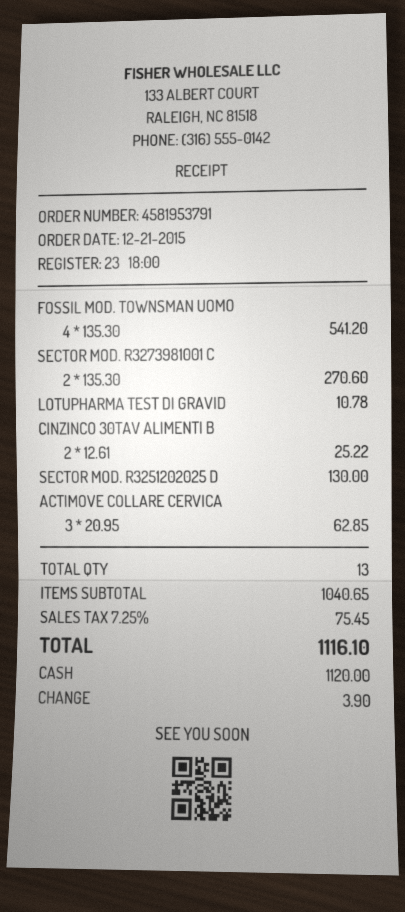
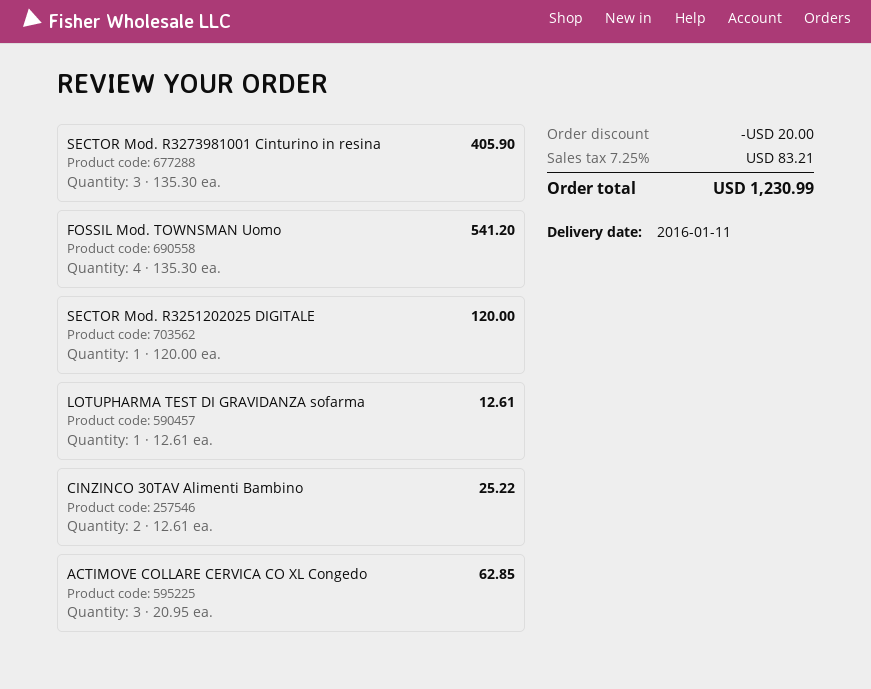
SECTOR MOD. R3273981001 C: 2 x 135.30 = 270.60 -> 3 x 135.30 = 405.90
LOTUPHARMA TEST DI GRAVID: 1 x 10.78 = 10.78 -> 1 x 12.61 = 12.61
SECTOR MOD. R3251202025 D: 1 x 130.00 = 130.00 -> 1 x 120.00 = 120.00
discount: none -> 20.00
tax: 7.25% = 75.45 -> 7.25% = 83.21
total: 1116.10 -> 1230.99

